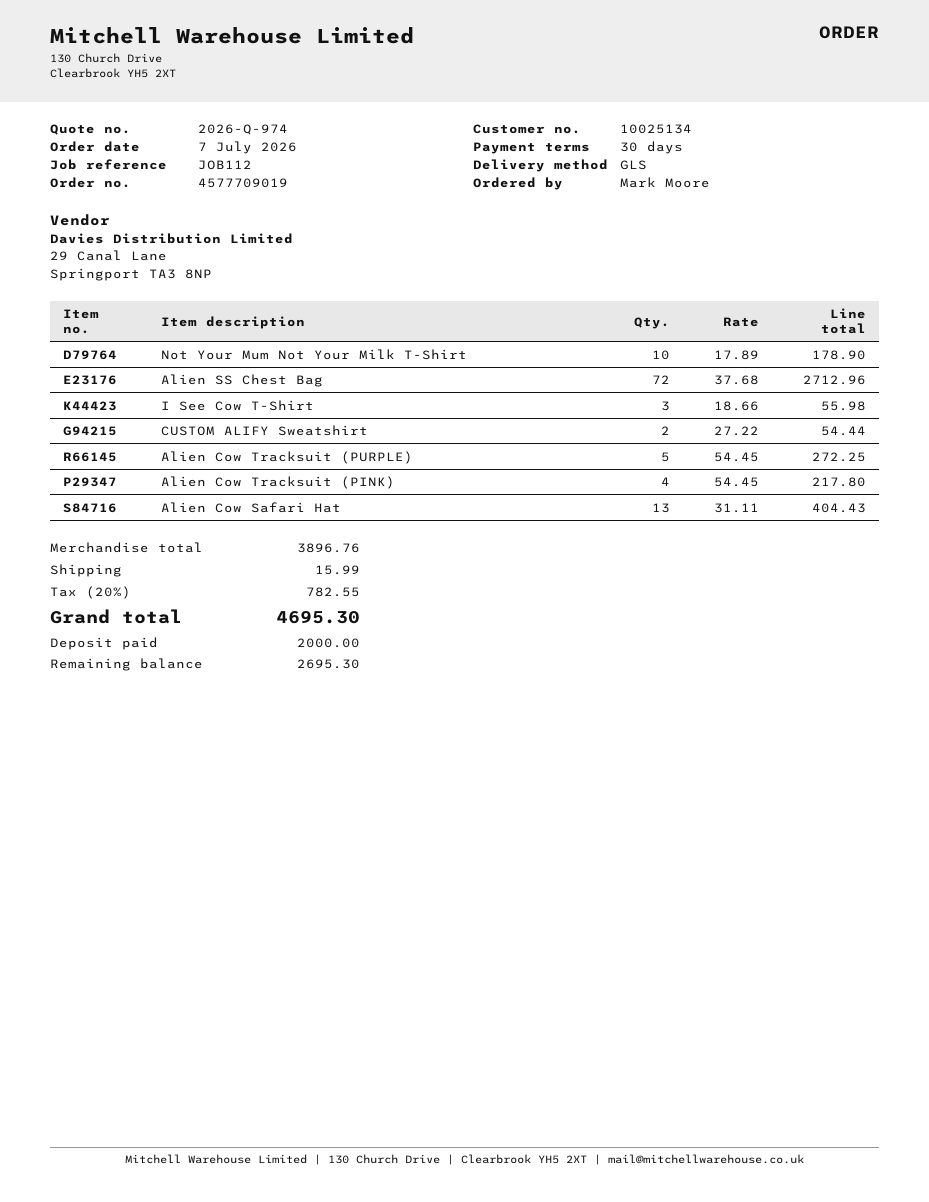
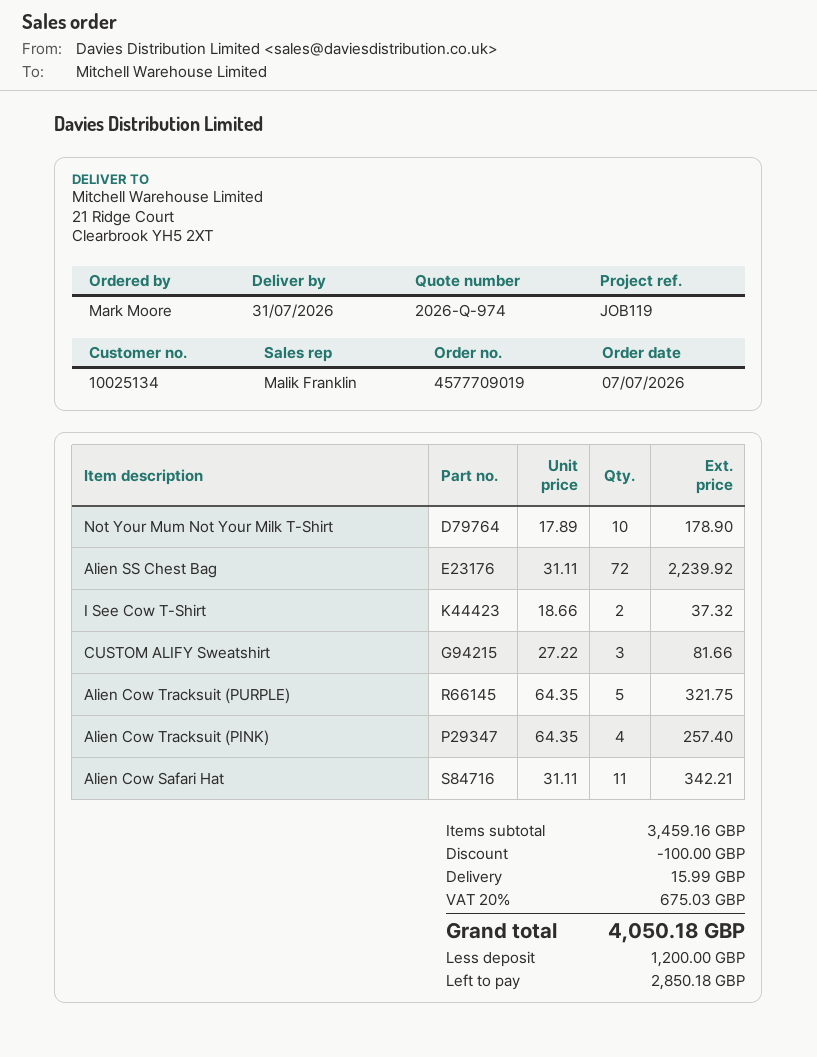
reference: JOB112 -> JOB119
Alien SS Chest Bag: 72 x 37.68 = 2712.96 -> 72 x 31.11 = 2239.92
I See Cow T-Shirt: 3 x 18.66 = 55.98 -> 2 x 18.66 = 37.32
CUSTOM ALIFY Sweatshirt: 2 x 27.22 = 54.44 -> 3 x 27.22 = 81.66
Alien Cow Tracksuit (PURPLE): 5 x 54.45 = 272.25 -> 5 x 64.35 = 321.75
Alien Cow Tracksuit (PINK): 4 x 54.45 = 217.80 -> 4 x 64.35 = 257.40
Alien Cow Safari Hat: 13 x 31.11 = 404.43 -> 11 x 31.11 = 342.21
subtotal: 3896.76 -> 3459.16
discount: none -> 100.00
tax: 20% = 782.55 -> 20% = 675.03
total: 4695.30 -> 4050.18
deposit: 2000.00 -> 1200.00
balance: 2695.30 -> 2850.18

